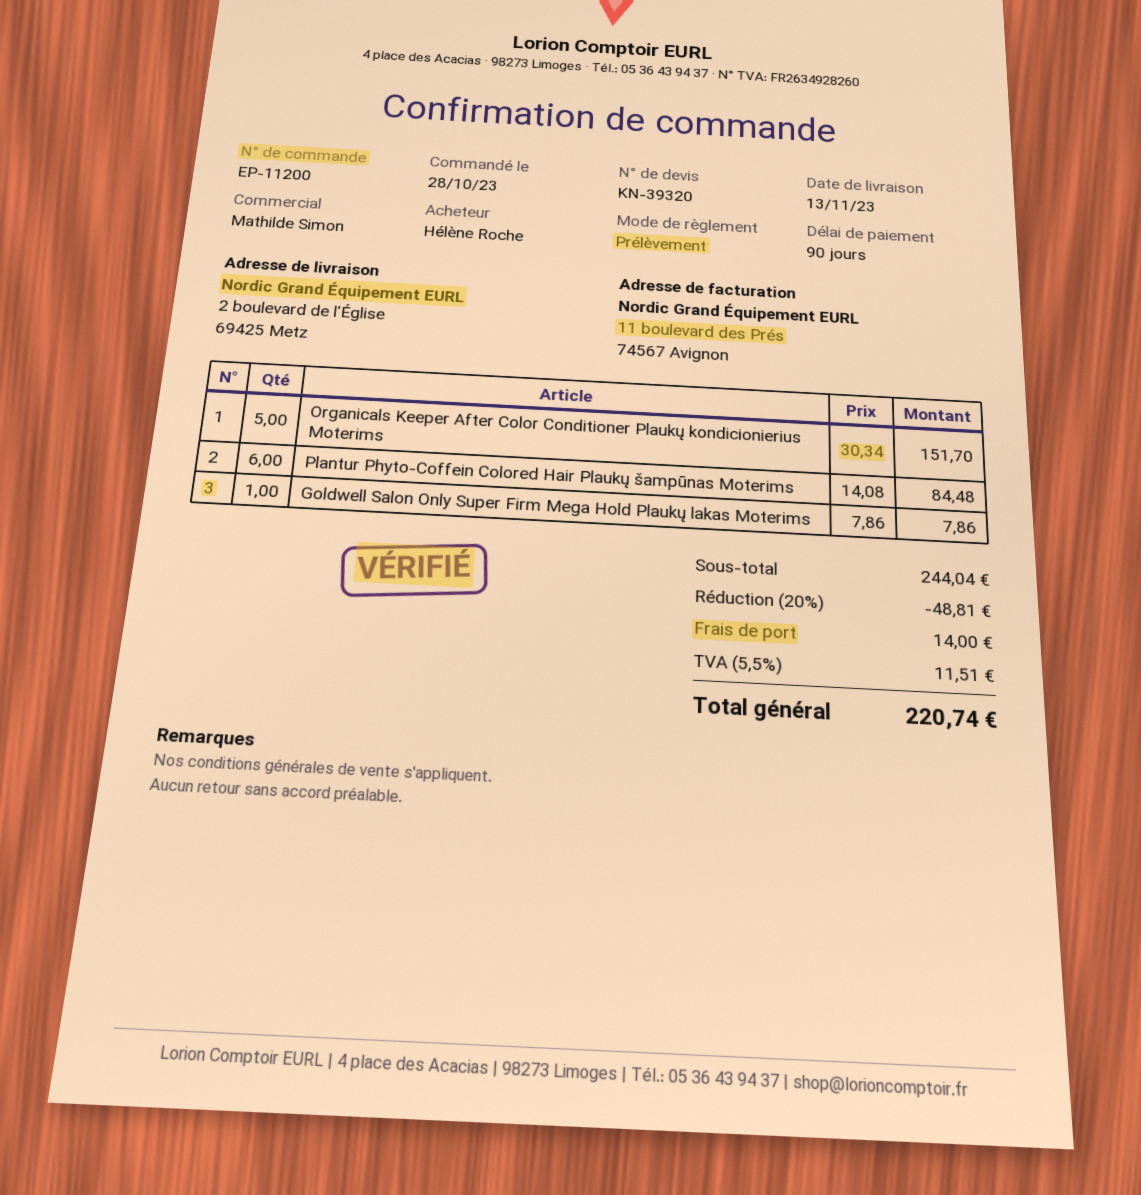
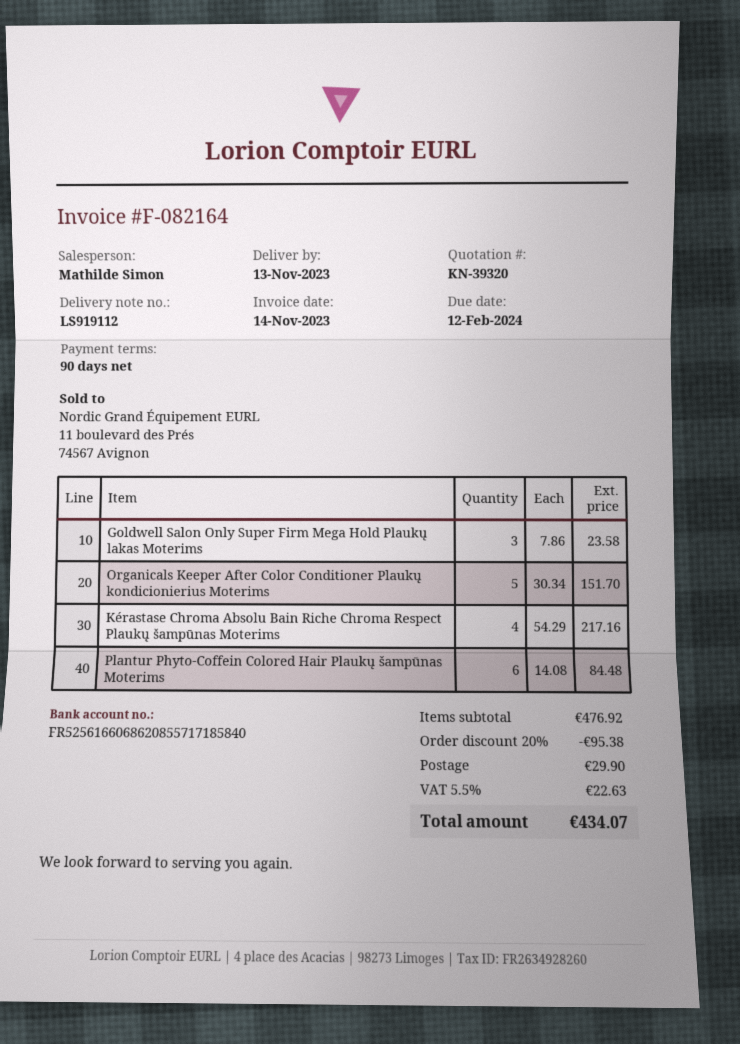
Goldwell Salon Only Super Firm Mega Hold Plaukų lakas Moterims: 1 x 7.86 = 7.86 -> 3 x 7.86 = 23.58
Kérastase Chroma Absolu Bain Riche Chroma Respect Plaukų šampūnas Moterims: none -> 4 x 54.29 = 217.16
subtotal: 244.04 -> 476.92
discount: 20% = 48.81 -> 20% = 95.38
shipping: 14.00 -> 29.90
tax: 5.5% = 11.51 -> 5.5% = 22.63
total: 220.74 -> 434.07

